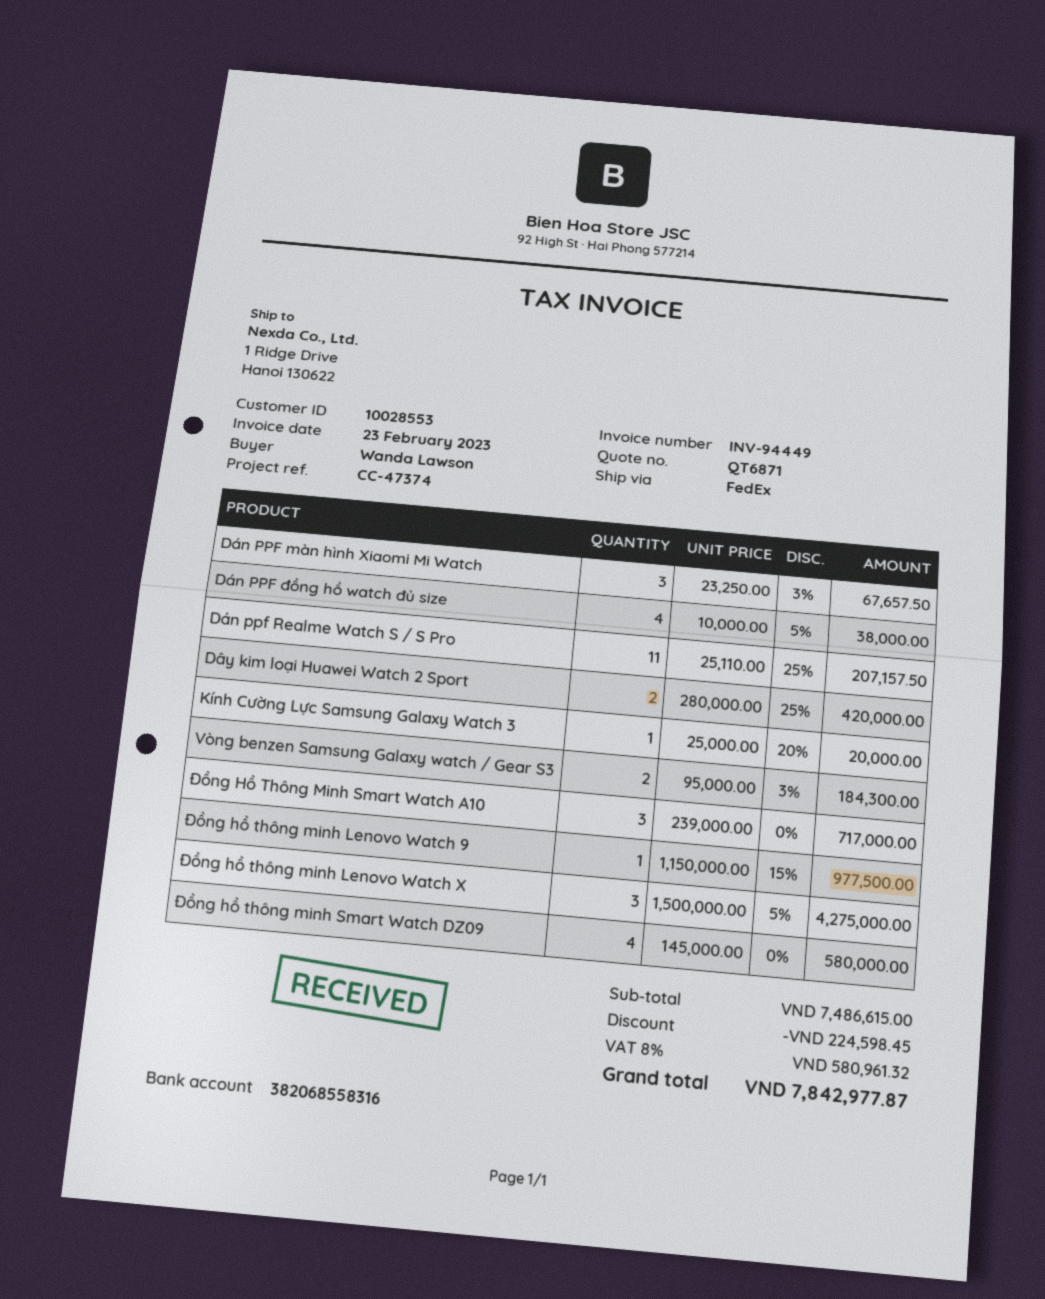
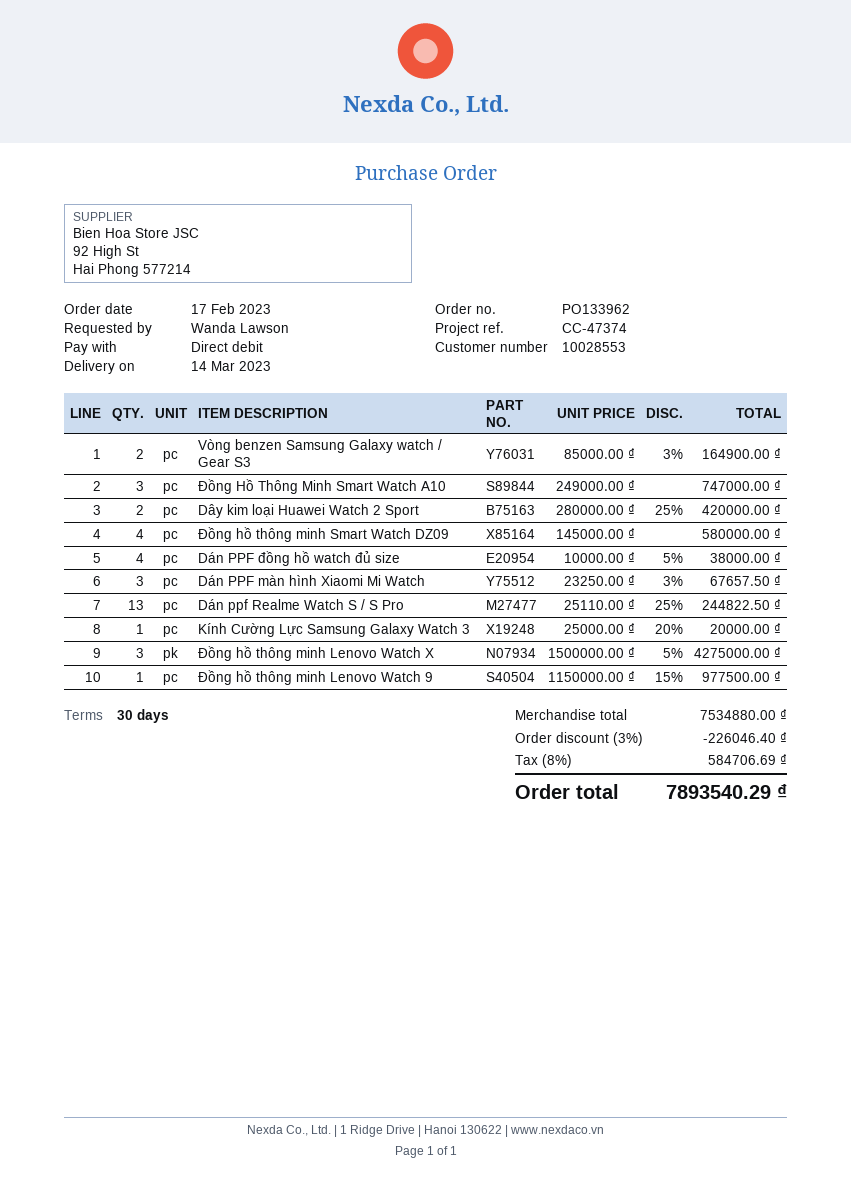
Dán ppf Realme Watch S / S Pro: 11 x 25110.00 - 25% = 207157.50 -> 13 x 25110.00 - 25% = 244822.50
Vòng benzen Samsung Galaxy watch / Gear S3: 2 x 95000.00 - 3% = 184300.00 -> 2 x 85000.00 - 3% = 164900.00
Đồng Hồ Thông Minh Smart Watch A10: 3 x 239000.00 = 717000.00 -> 3 x 249000.00 = 747000.00
subtotal: 7486615.00 -> 7534880.00
discount: 224598.45 -> 226046.40
tax: 8% = 580961.32 -> 8% = 584706.69
total: 7842977.87 -> 7893540.29

